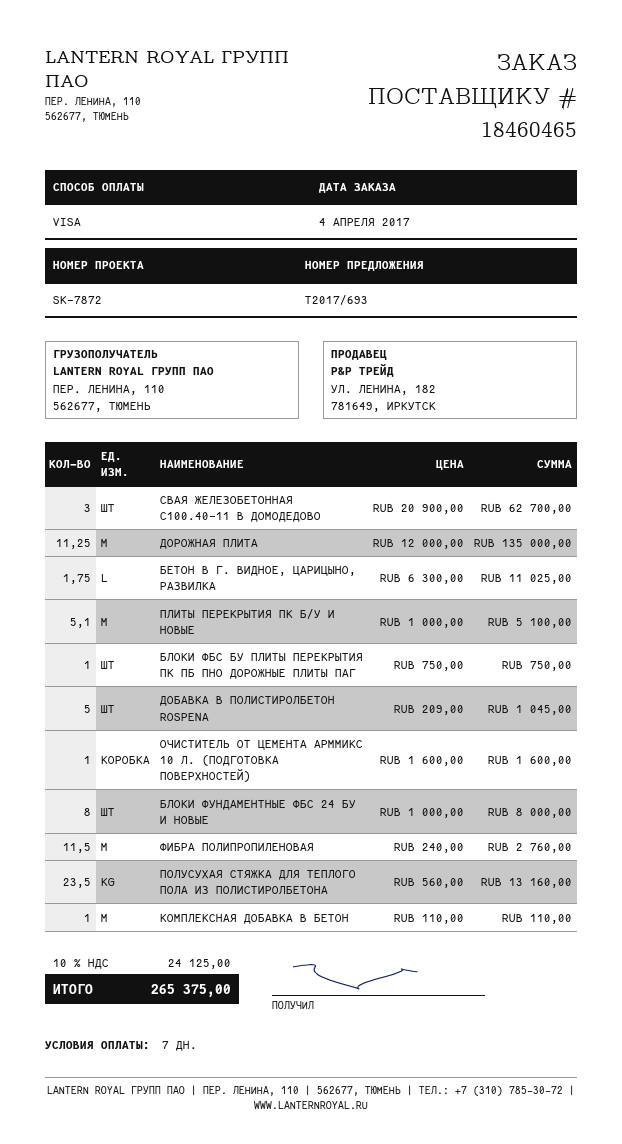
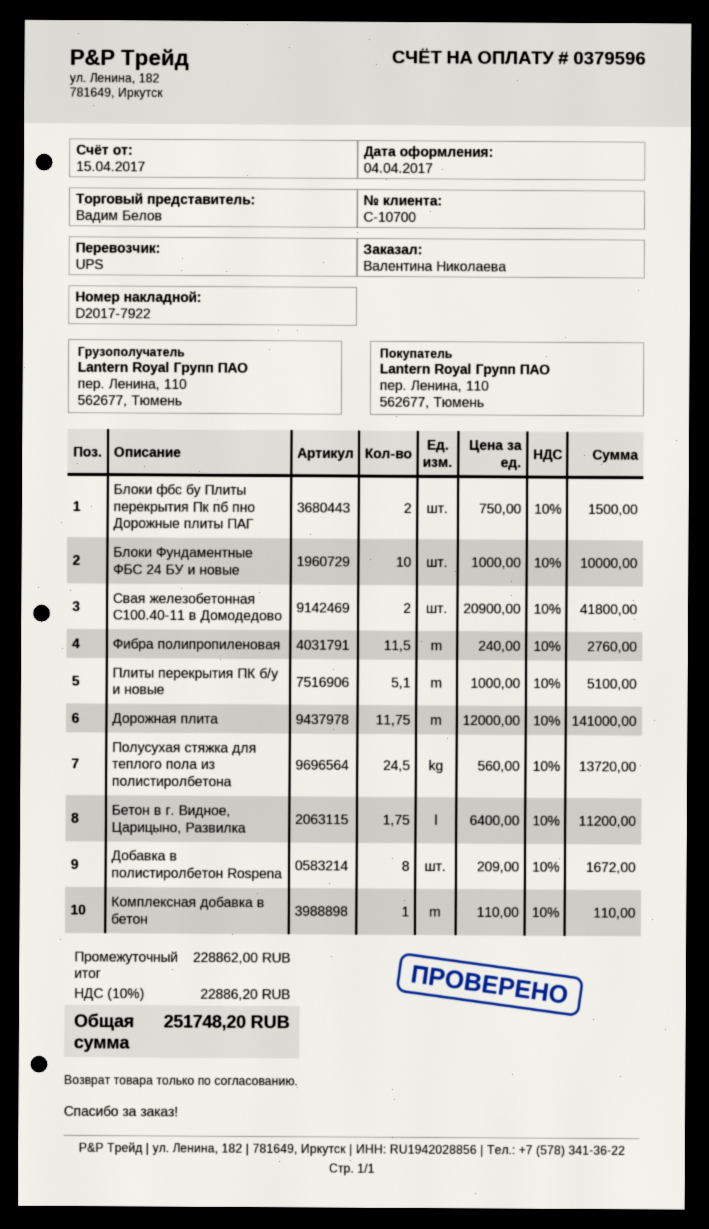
СВАЯ ЖЕЛЕЗОБЕТОННАЯ С100.40-11 В ДОМОДЕДОВО: 3 x 20900.00 = 62700.00 -> 2 x 20900.00 = 41800.00
ДОРОЖНАЯ ПЛИТА: 11.25 x 12000.00 = 135000.00 -> 11.75 x 12000.00 = 141000.00
БЕТОН В Г. ВИДНОЕ, ЦАРИЦЫНО, РАЗВИЛКА: 1.75 x 6300.00 = 11025.00 -> 1.75 x 6400.00 = 11200.00
БЛОКИ ФБС БУ ПЛИТЫ ПЕРЕКРЫТИЯ ПК ПБ ПНО ДОРОЖНЫЕ ПЛИТЫ ПАГ: 1 x 750.00 = 750.00 -> 2 x 750.00 = 1500.00
ДОБАВКА В ПОЛИСТИРОЛБЕТОН ROSPENA: 5 x 209.00 = 1045.00 -> 8 x 209.00 = 1672.00
ОЧИСТИТЕЛЬ ОТ ЦЕМЕНТА АРММИКС 10 Л. (ПОДГОТОВКА ПОВЕРХНОСТЕЙ): 1 x 1600.00 = 1600.00 -> none
БЛОКИ ФУНДАМЕНТНЫЕ ФБС 24 БУ И НОВЫЕ: 8 x 1000.00 = 8000.00 -> 10 x 1000.00 = 10000.00
ПОЛУСУХАЯ СТЯЖКА ДЛЯ ТЕПЛОГО ПОЛА ИЗ ПОЛИСТИРОЛБЕТОНА: 23.5 x 560.00 = 13160.00 -> 24.5 x 560.00 = 13720.00
tax: 10% = 24125.00 -> 10% = 22886.20
total: 265375.00 -> 251748.20

